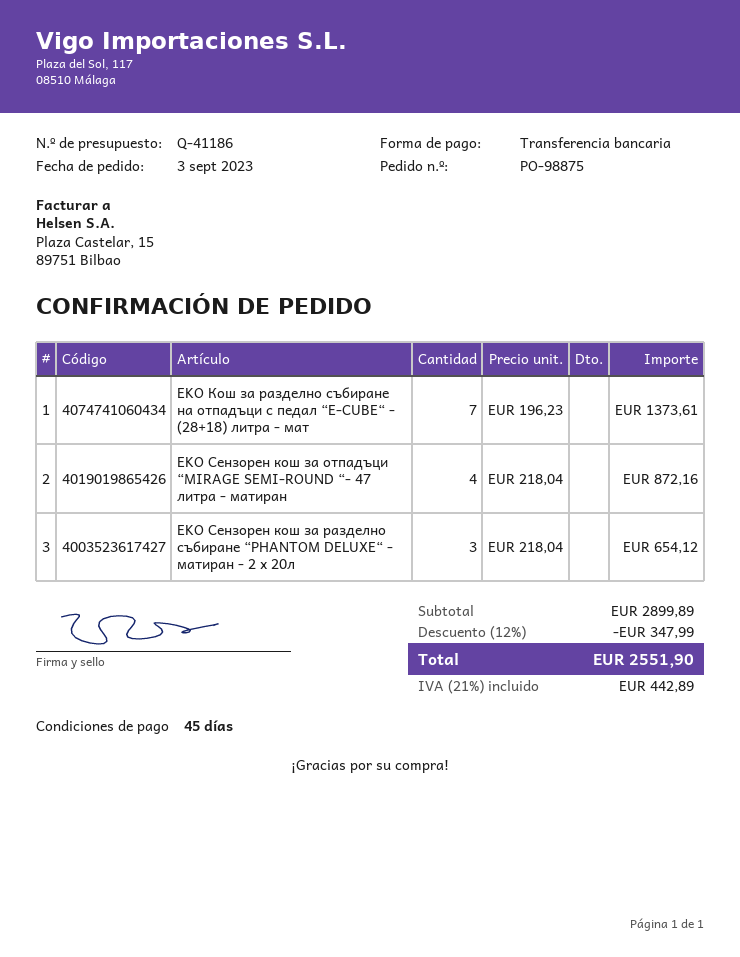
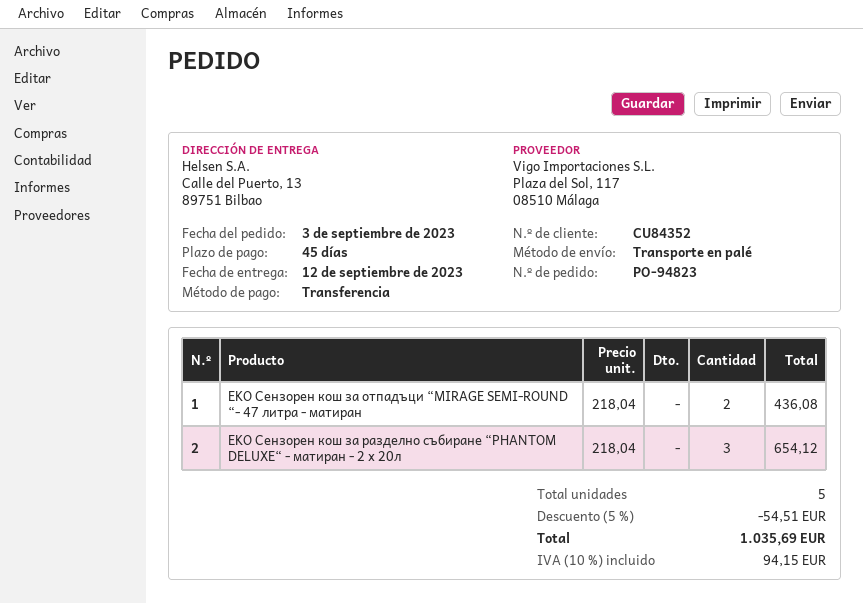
order number: PO-98875 -> PO-94823
EKO Кош за разделно събиране на отпадъци с педал “E-CUBE“ - (28+18) литра - мат: 7 x 196.23 = 1373.61 -> none
EKO Сензорен кош за отпадъци “MIRAGE SEMI-ROUND “- 47 литра - матиран: 4 x 218.04 = 872.16 -> 2 x 218.04 = 436.08
discount: 12% = 347.99 -> 5% = 54.51
tax: 21% = 442.89 -> 10% = 94.15
total: 2551.90 -> 1035.69

